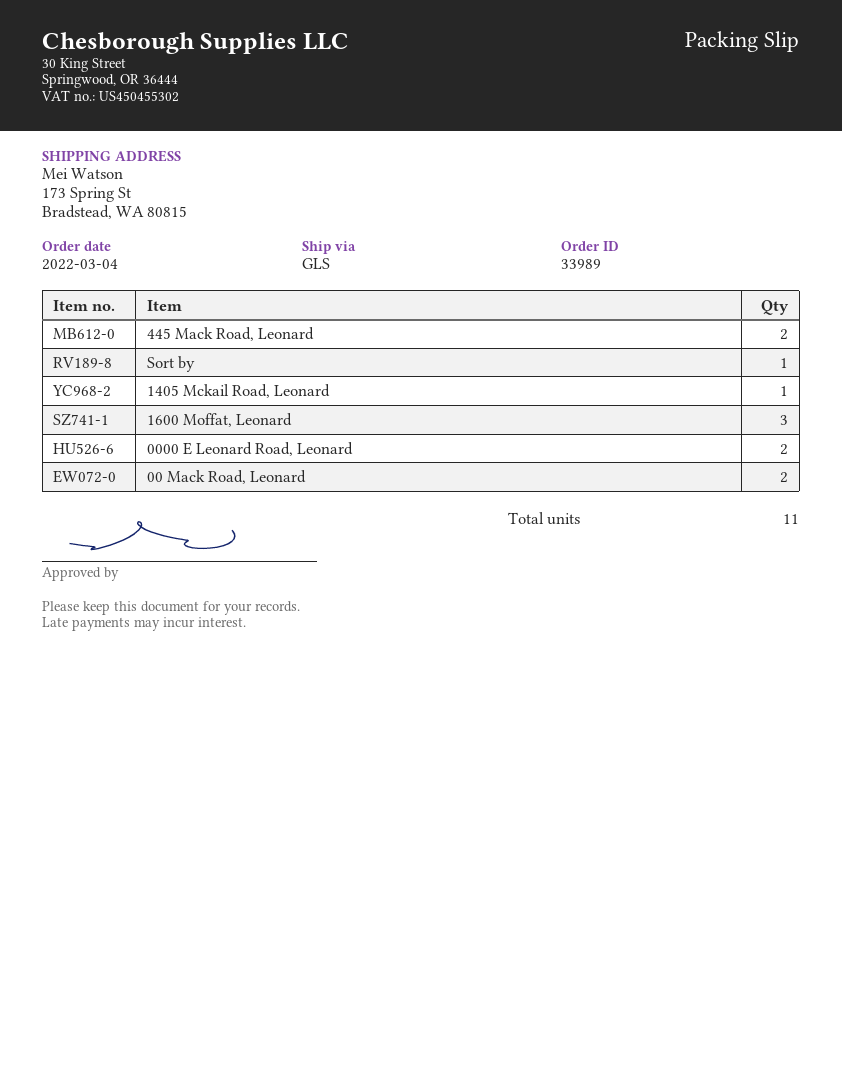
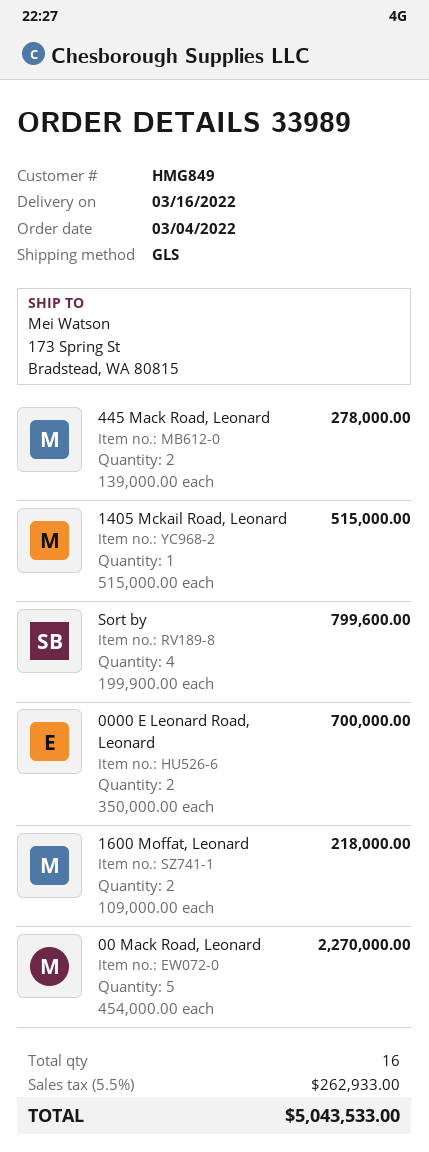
Sort by: 1 -> 4
1600 Moffat, Leonard: 3 -> 2
00 Mack Road, Leonard: 2 -> 5
total quantity: 11 -> 16

